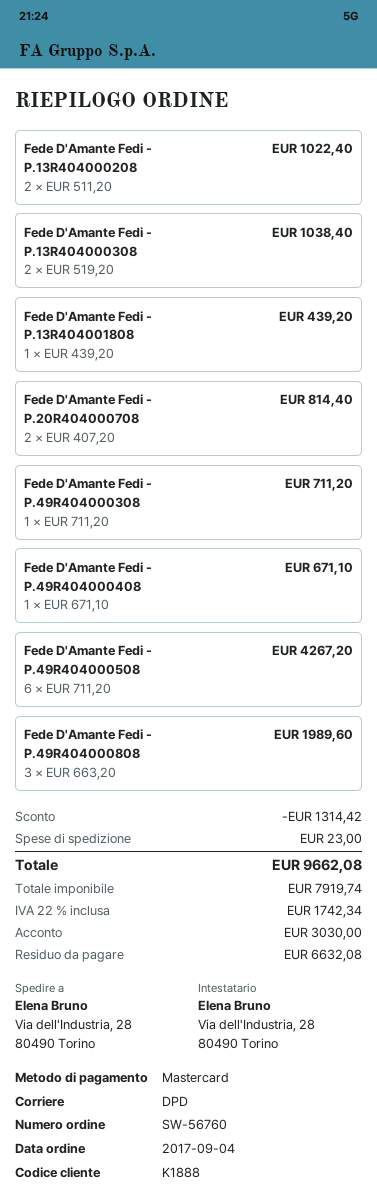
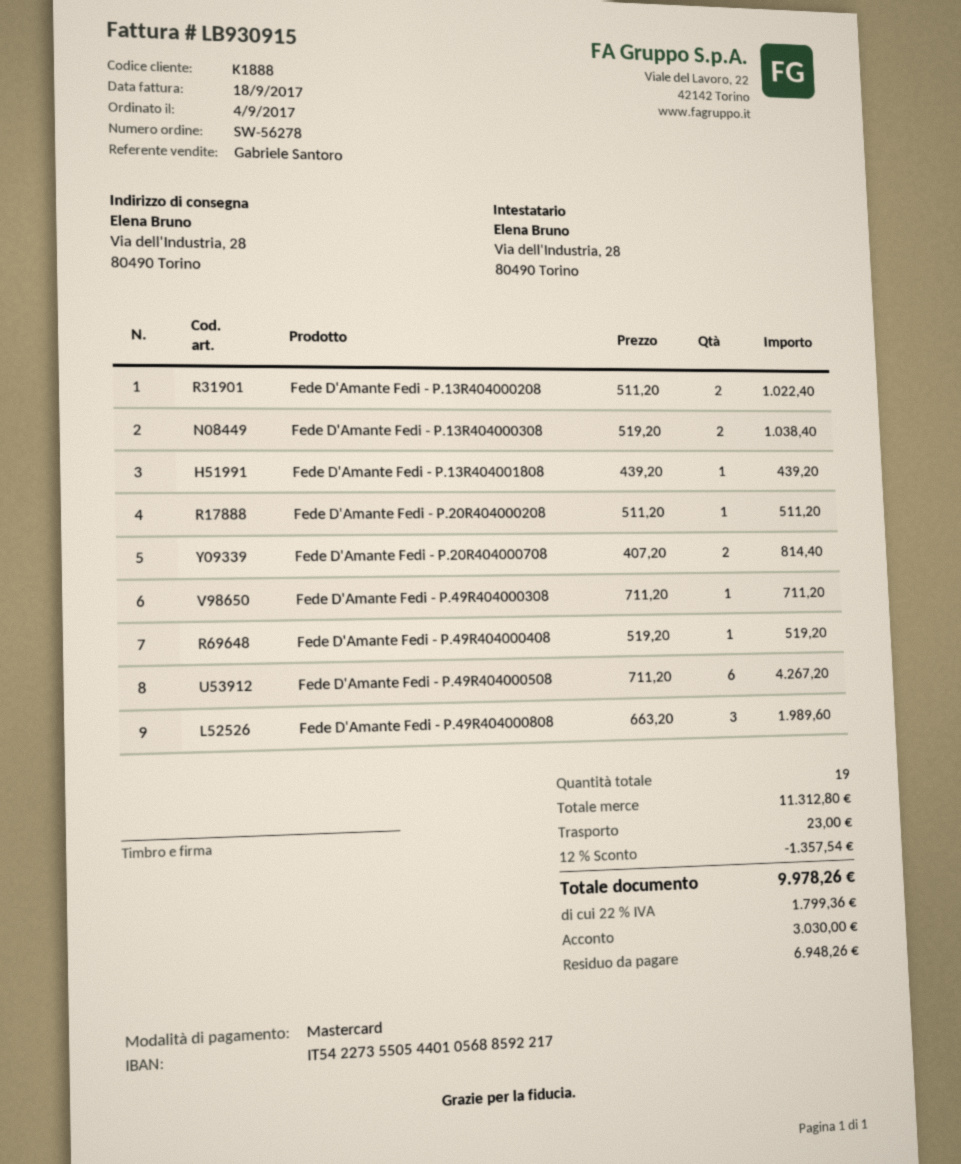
order number: SW-56760 -> SW-56278
Fede D'Amante Fedi - P.49R404000408: 1 x 671.10 = 671.10 -> 1 x 519.20 = 519.20
Fede D'Amante Fedi - P.20R404000208: none -> 1 x 511.20 = 511.20
discount: 1314.42 -> 1357.54
tax: 22% = 1742.34 -> 22% = 1799.36
total: 9662.08 -> 9978.26
balance: 6632.08 -> 6948.26

